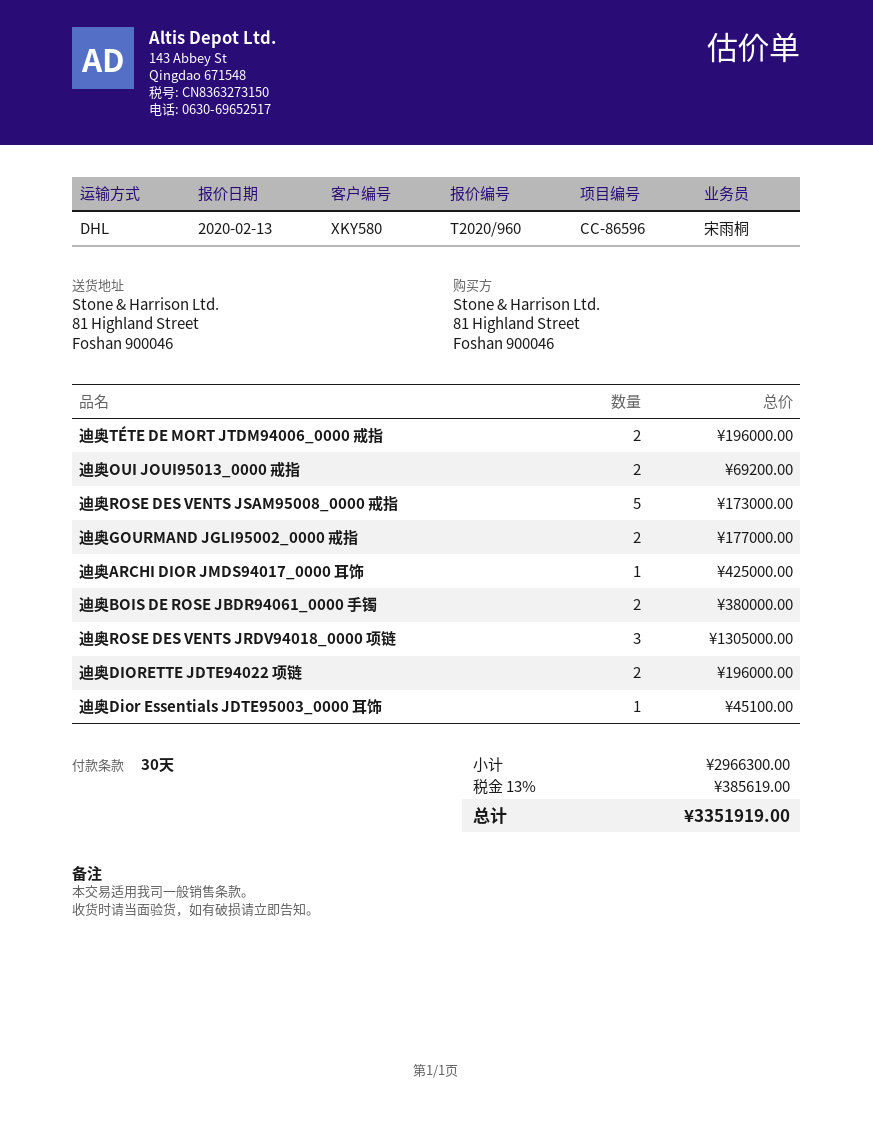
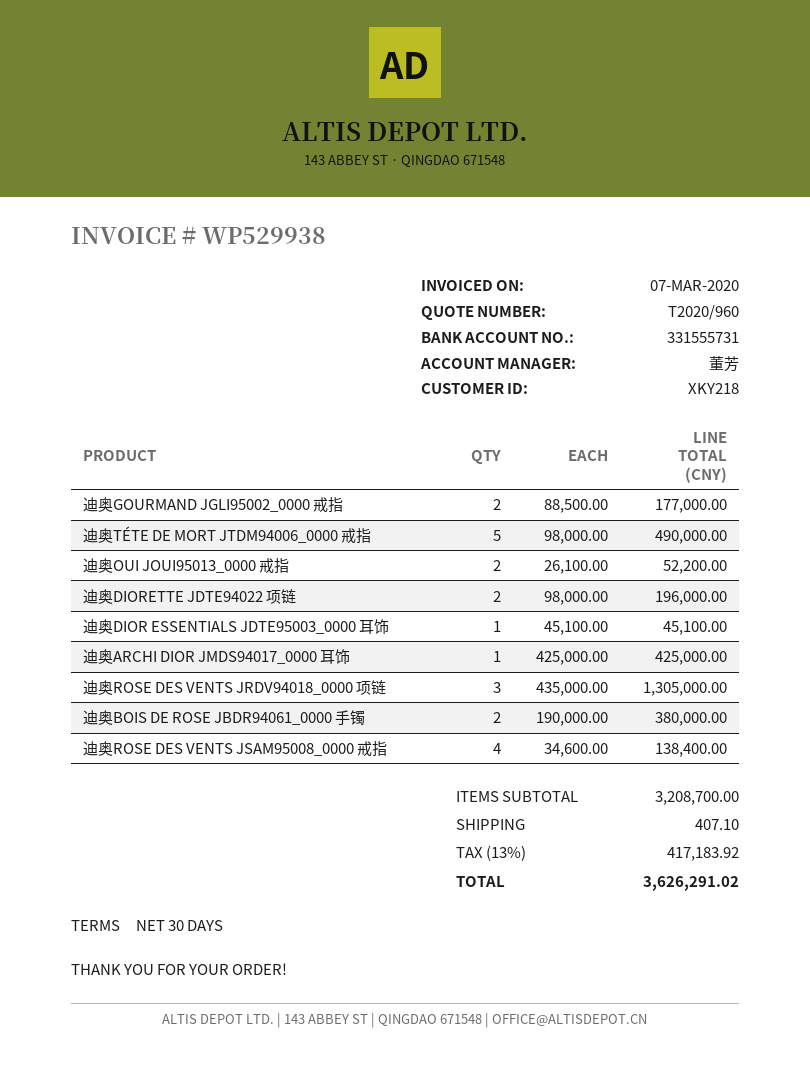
customer number: XKY580 -> XKY218
sales rep: 宋雨桐 -> 董芳
迪奥TÉTE DE MORT JTDM94006_0000 戒指: 2 for 196000.00 -> 5 for 490000.00
迪奥OUI JOUI95013_0000 戒指: 2 for 69200.00 -> 2 for 52200.00
迪奥ROSE DES VENTS JSAM95008_0000 戒指: 5 for 173000.00 -> 4 for 138400.00
subtotal: 2966300.00 -> 3208700.00
shipping: none -> 407.10
tax: 13% = 385619.00 -> 13% = 417183.92
total: 3351919.00 -> 3626291.02

